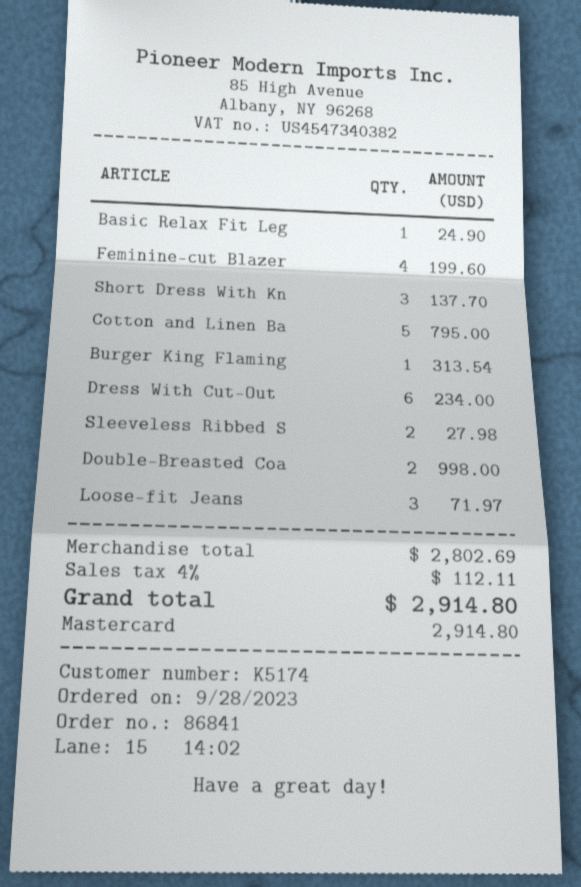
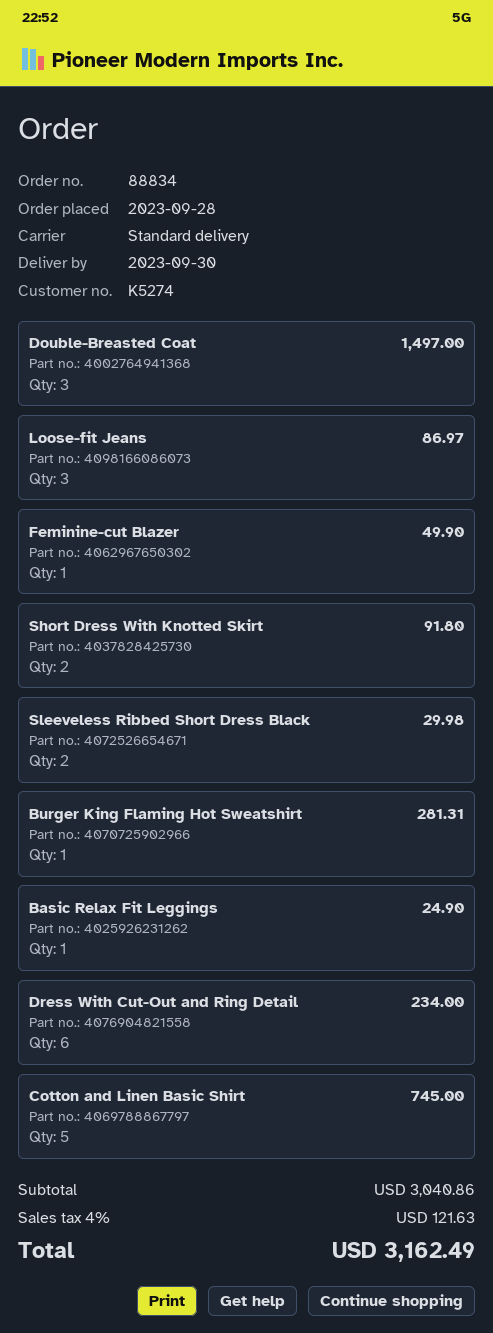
order number: 86841 -> 88834
customer number: K5174 -> K5274
Feminine-cut Blazer: 4 for 199.60 -> 1 for 49.90
Short Dress With Kn: 3 for 137.70 -> 2 for 91.80
Cotton and Linen Ba: 5 for 795.00 -> 5 for 745.00
Burger King Flaming: 1 for 313.54 -> 1 for 281.31
Sleeveless Ribbed S: 2 for 27.98 -> 2 for 29.98
Double-Breasted Coa: 2 for 998.00 -> 3 for 1497.00
Loose-fit Jeans: 3 for 71.97 -> 3 for 86.97
subtotal: 2802.69 -> 3040.86
tax: 4% = 112.11 -> 4% = 121.63
total: 2914.80 -> 3162.49

